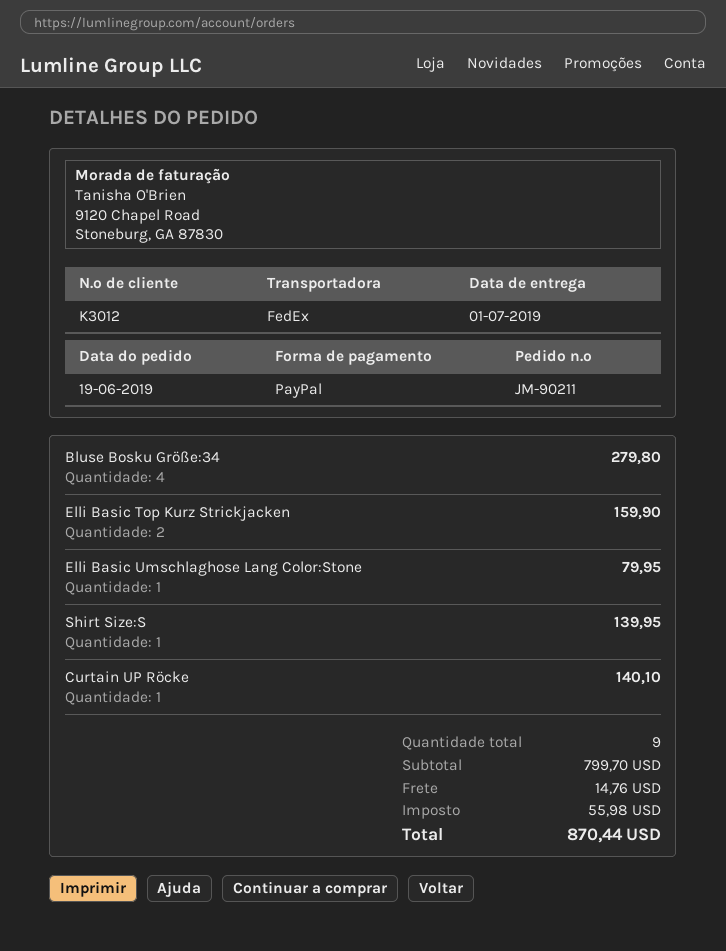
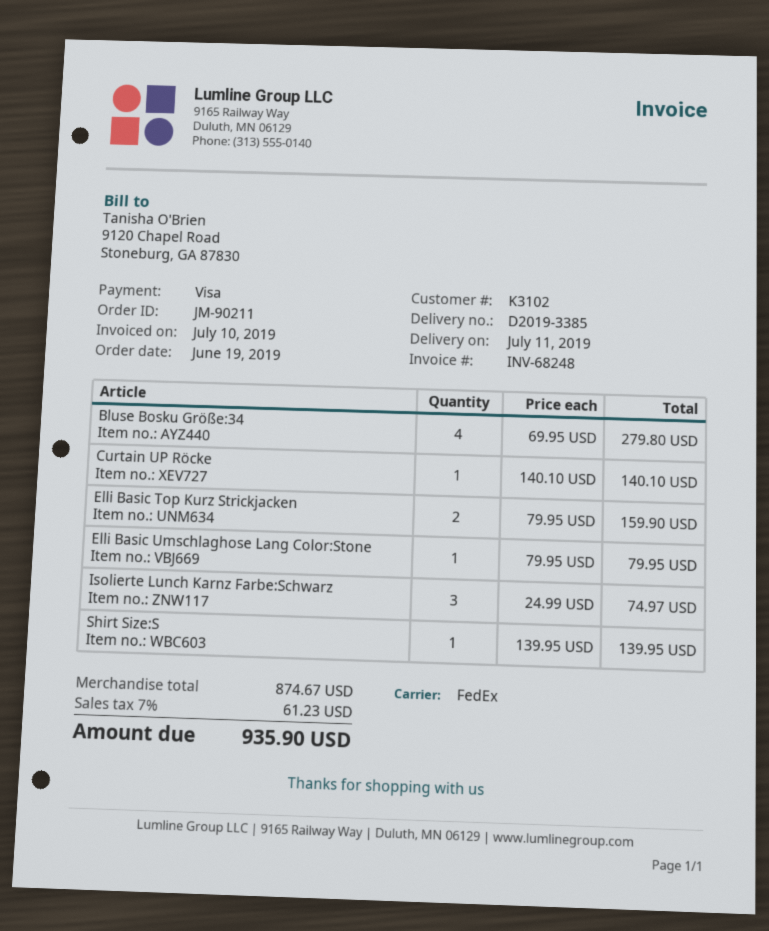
delivery date: 2019-07-01 -> 2019-07-11
customer number: K3012 -> K3102
payment method: PayPal -> Visa
Isolierte Lunch Karnz Farbe:Schwarz: none -> 3 for 74.97
subtotal: 799.70 -> 874.67
shipping: 14.76 -> none
tax: 55.98 -> 61.23
total: 870.44 -> 935.90

